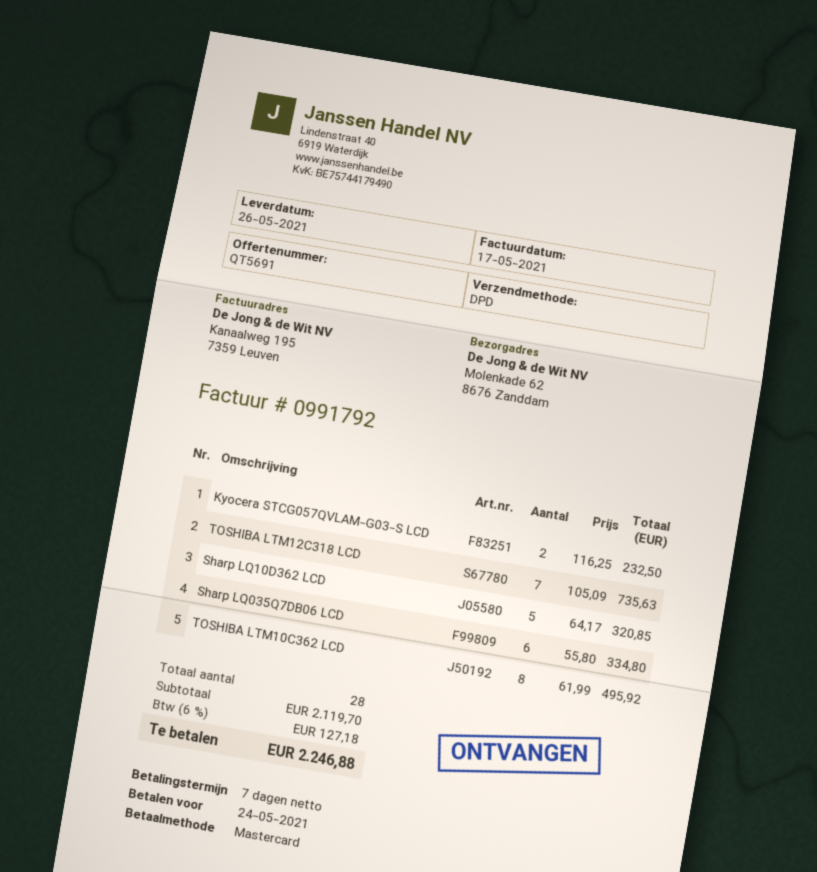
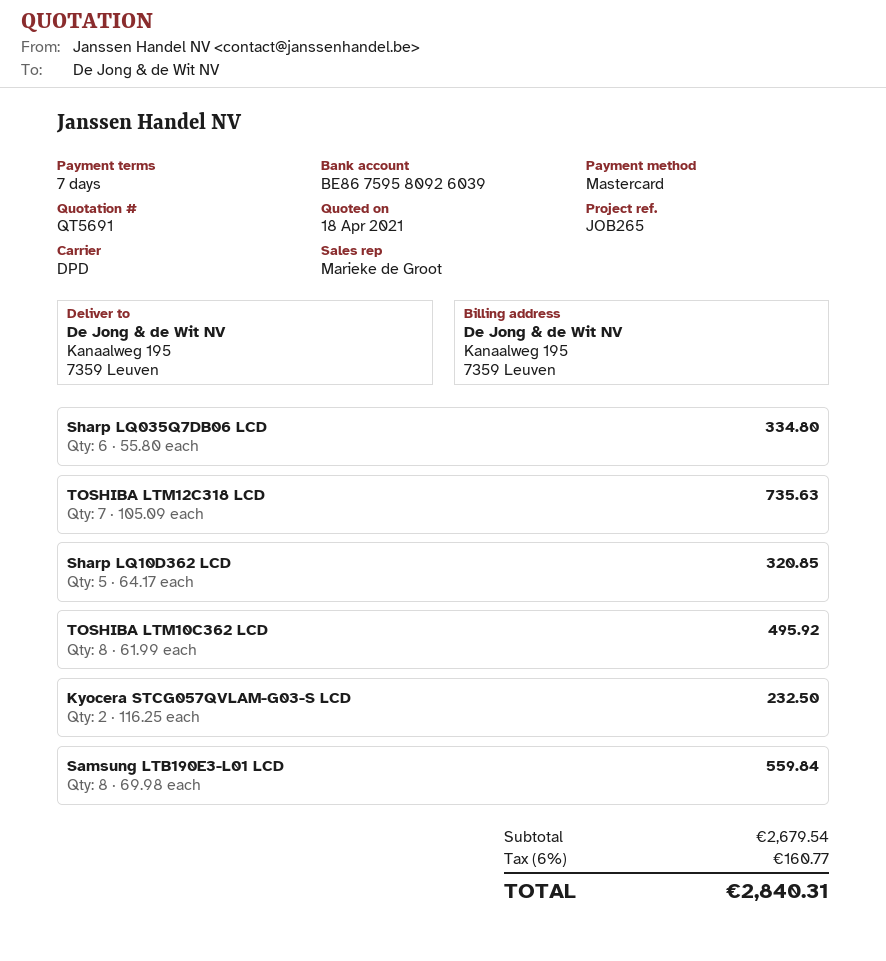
ship to: Molenkade 62, 8676 Zanddam -> Kanaalweg 195, 7359 Leuven
Samsung LTB190E3-L01 LCD: none -> 8 x 69.98 = 559.84
subtotal: 2119.70 -> 2679.54
tax: 6% = 127.18 -> 6% = 160.77
total: 2246.88 -> 2840.31

